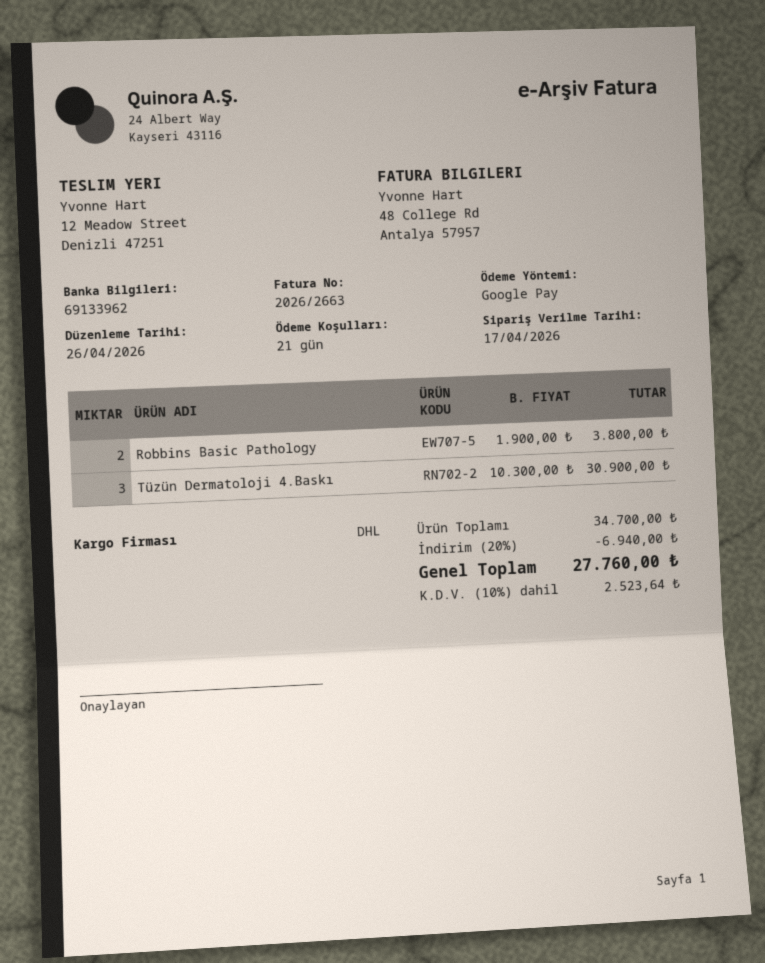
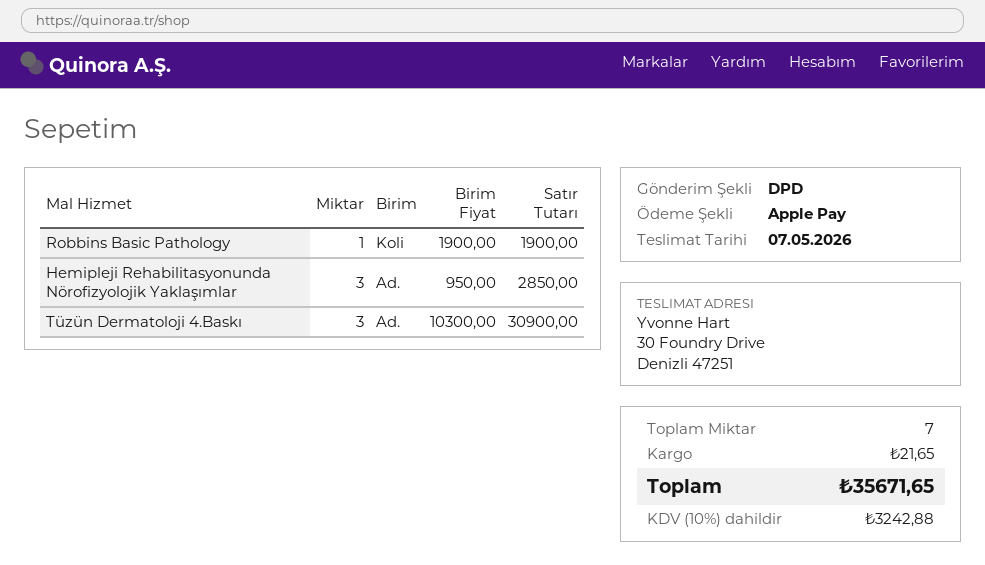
payment method: Google Pay -> Apple Pay
shipping method: DHL -> DPD
ship to: 12 Meadow Street, Denizli 47251 -> 30 Foundry Drive, Denizli 47251
Robbins Basic Pathology: 2 x 1900.00 = 3800.00 -> 1 x 1900.00 = 1900.00
Hemipleji Rehabilitasyonunda Nörofizyolojik Yaklaşımlar: none -> 3 x 950.00 = 2850.00
discount: 20% = 6940.00 -> none
shipping: none -> 21.65
tax: 10% = 2523.64 -> 10% = 3242.88
total: 27760.00 -> 35671.65

